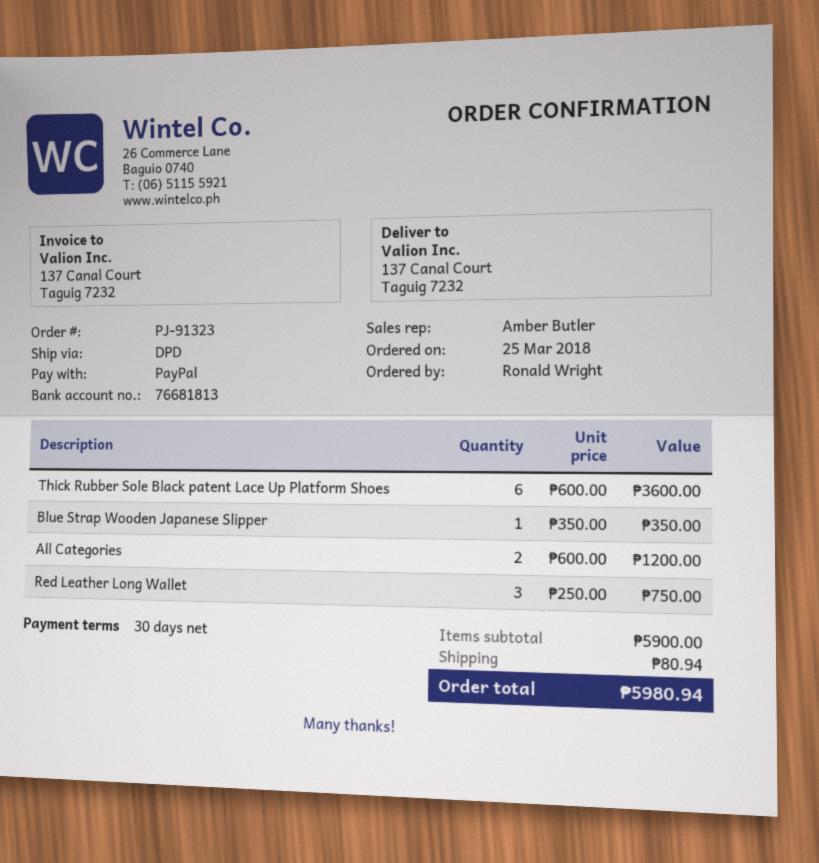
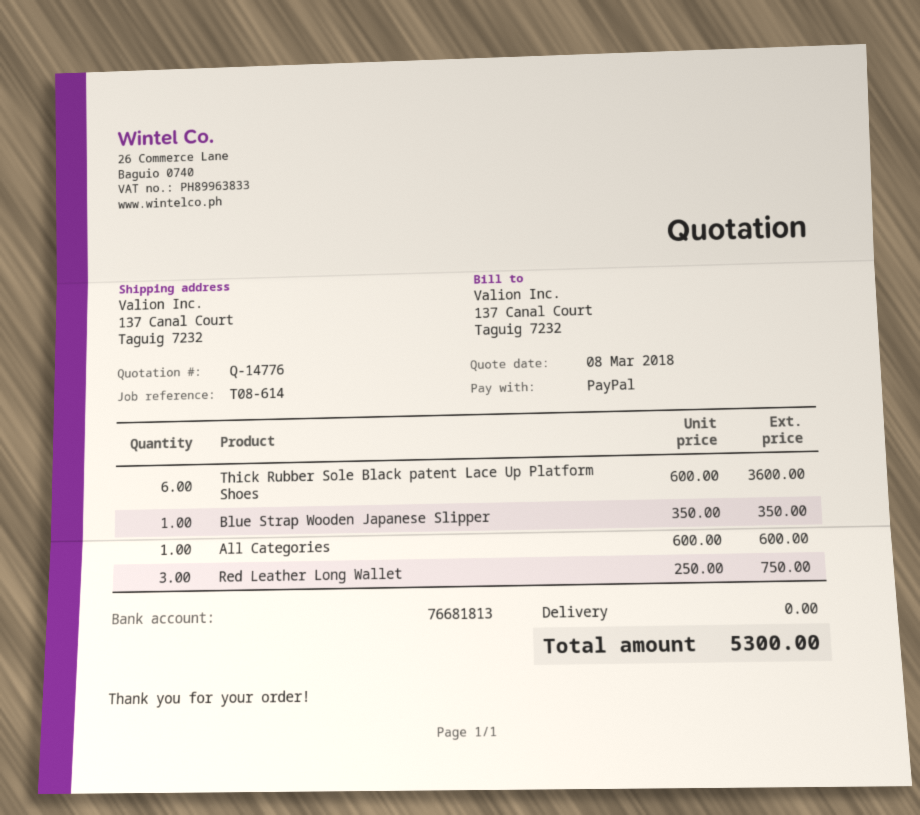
All Categories: 2 x 600.00 = 1200.00 -> 1 x 600.00 = 600.00
shipping: 80.94 -> 0.00
total: 5980.94 -> 5300.00

